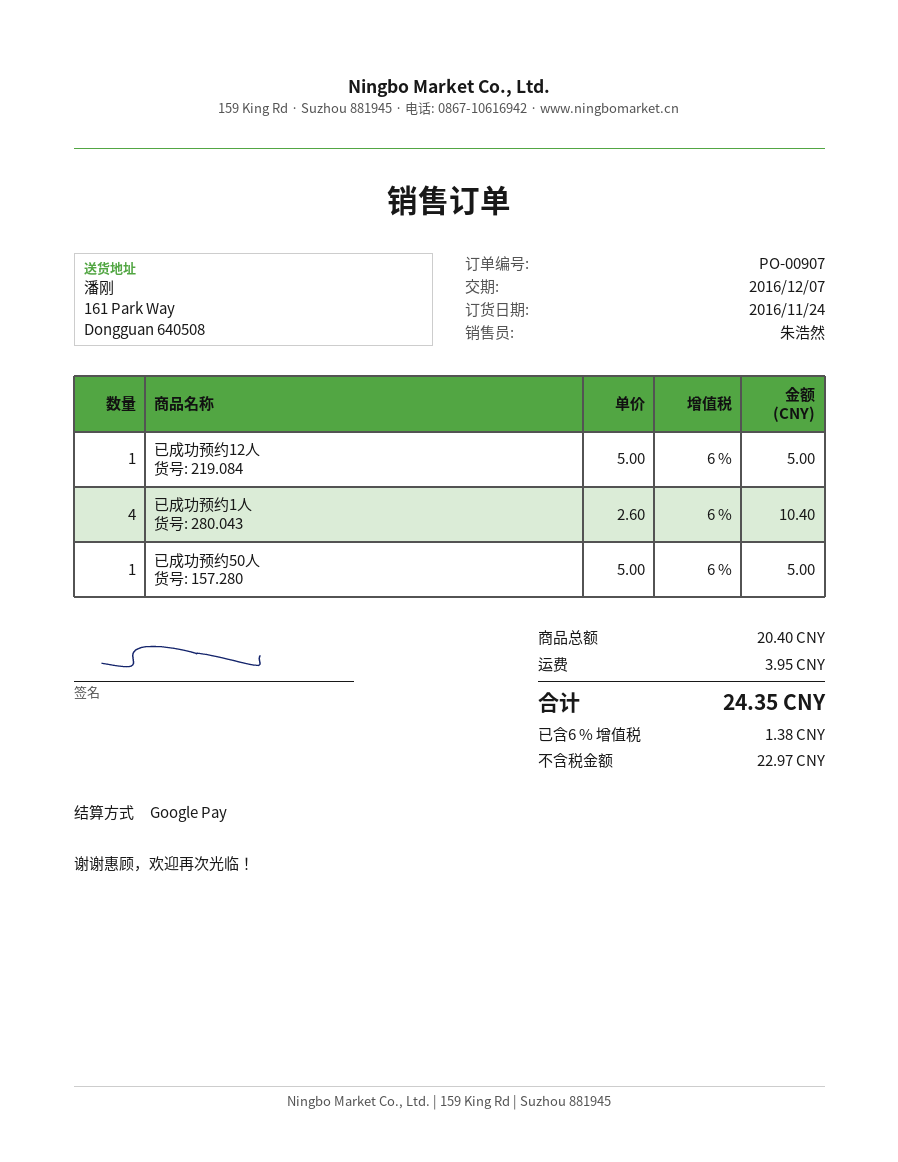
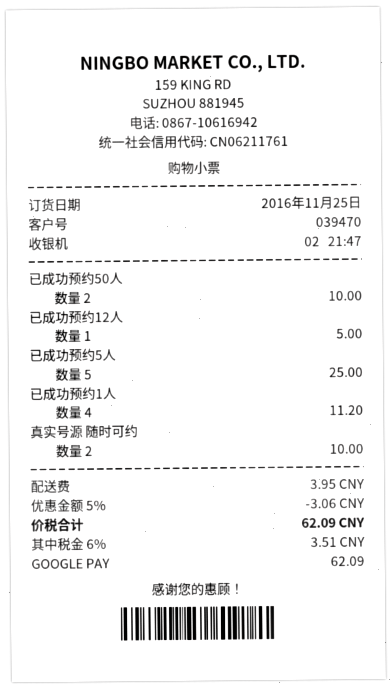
order date: 2016-11-24 -> 2016-11-25
已成功预约1人: 4 for 10.40 -> 4 for 11.20
已成功预约50人: 1 for 5.00 -> 2 for 10.00
已成功预约5人: none -> 5 for 25.00
真实号源 随时可约: none -> 2 for 10.00
discount: none -> 5% = 3.06
tax: 6% = 1.38 -> 6% = 3.51
total: 24.35 -> 62.09

